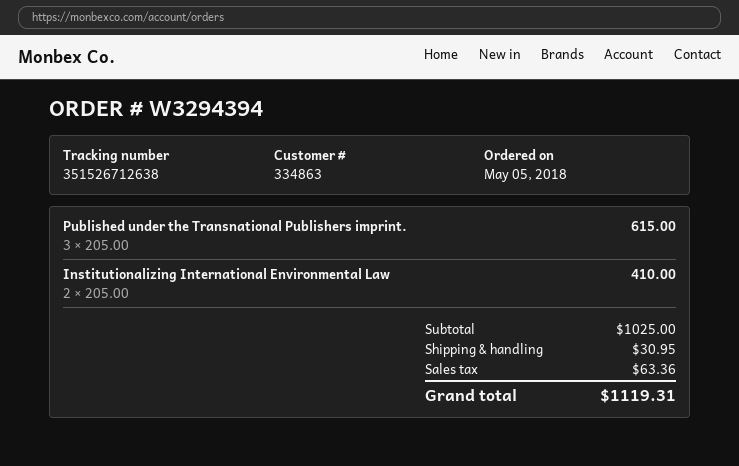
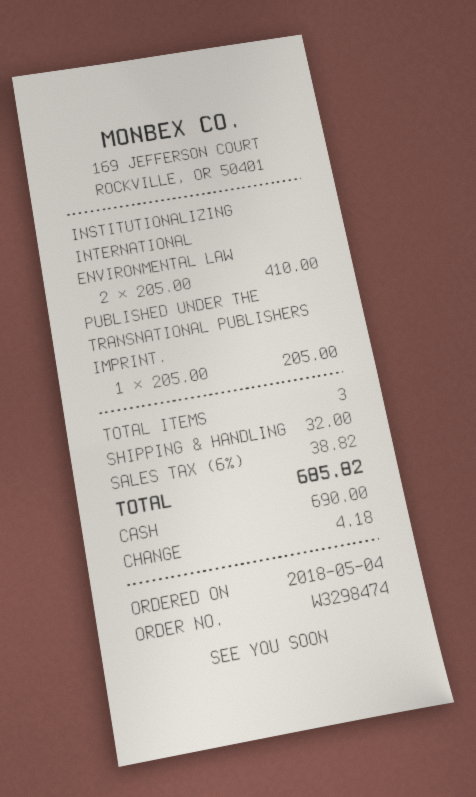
order number: W3294394 -> W3298474
order date: 2018-05-05 -> 2018-05-04
Published under the Transnational Publishers imprint.: 3 x 205.00 = 615.00 -> 1 x 205.00 = 205.00
shipping: 30.95 -> 32.00
tax: 63.36 -> 38.82
total: 1119.31 -> 685.82

